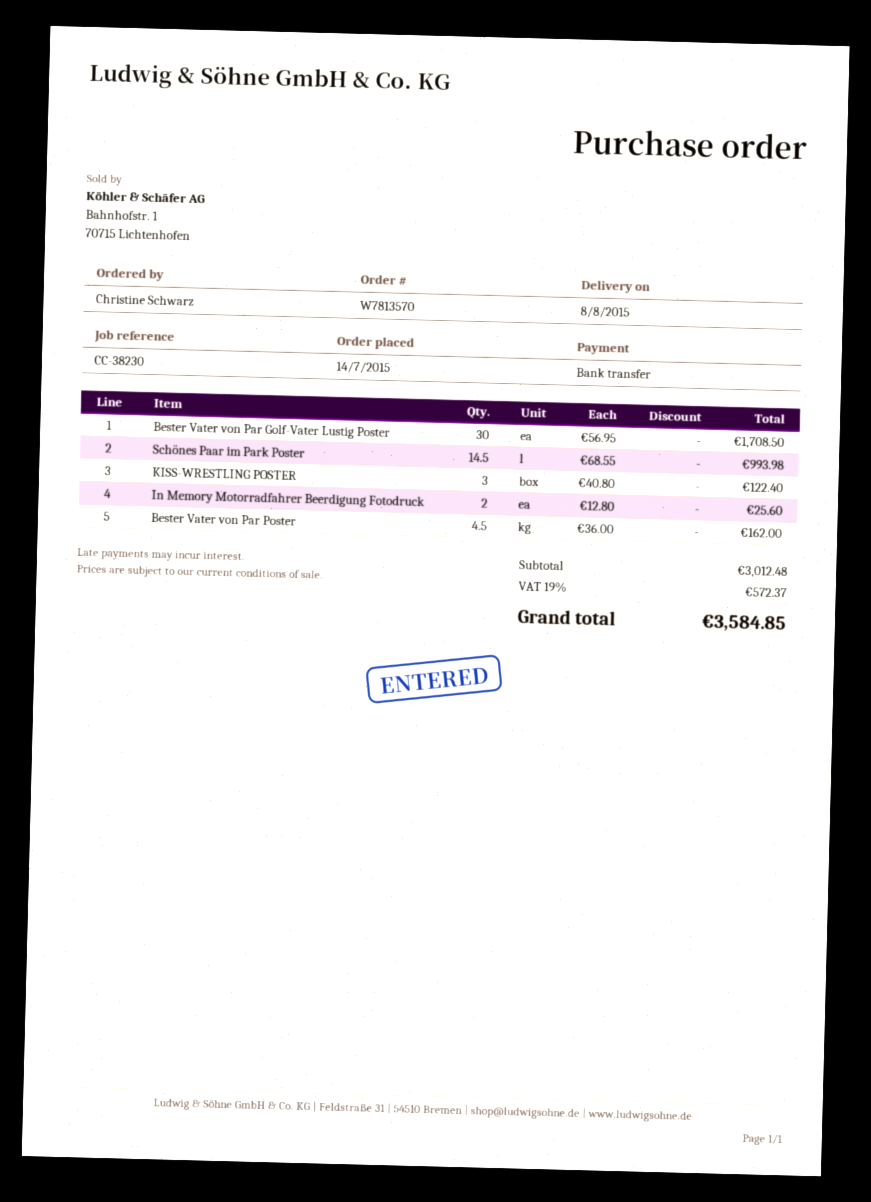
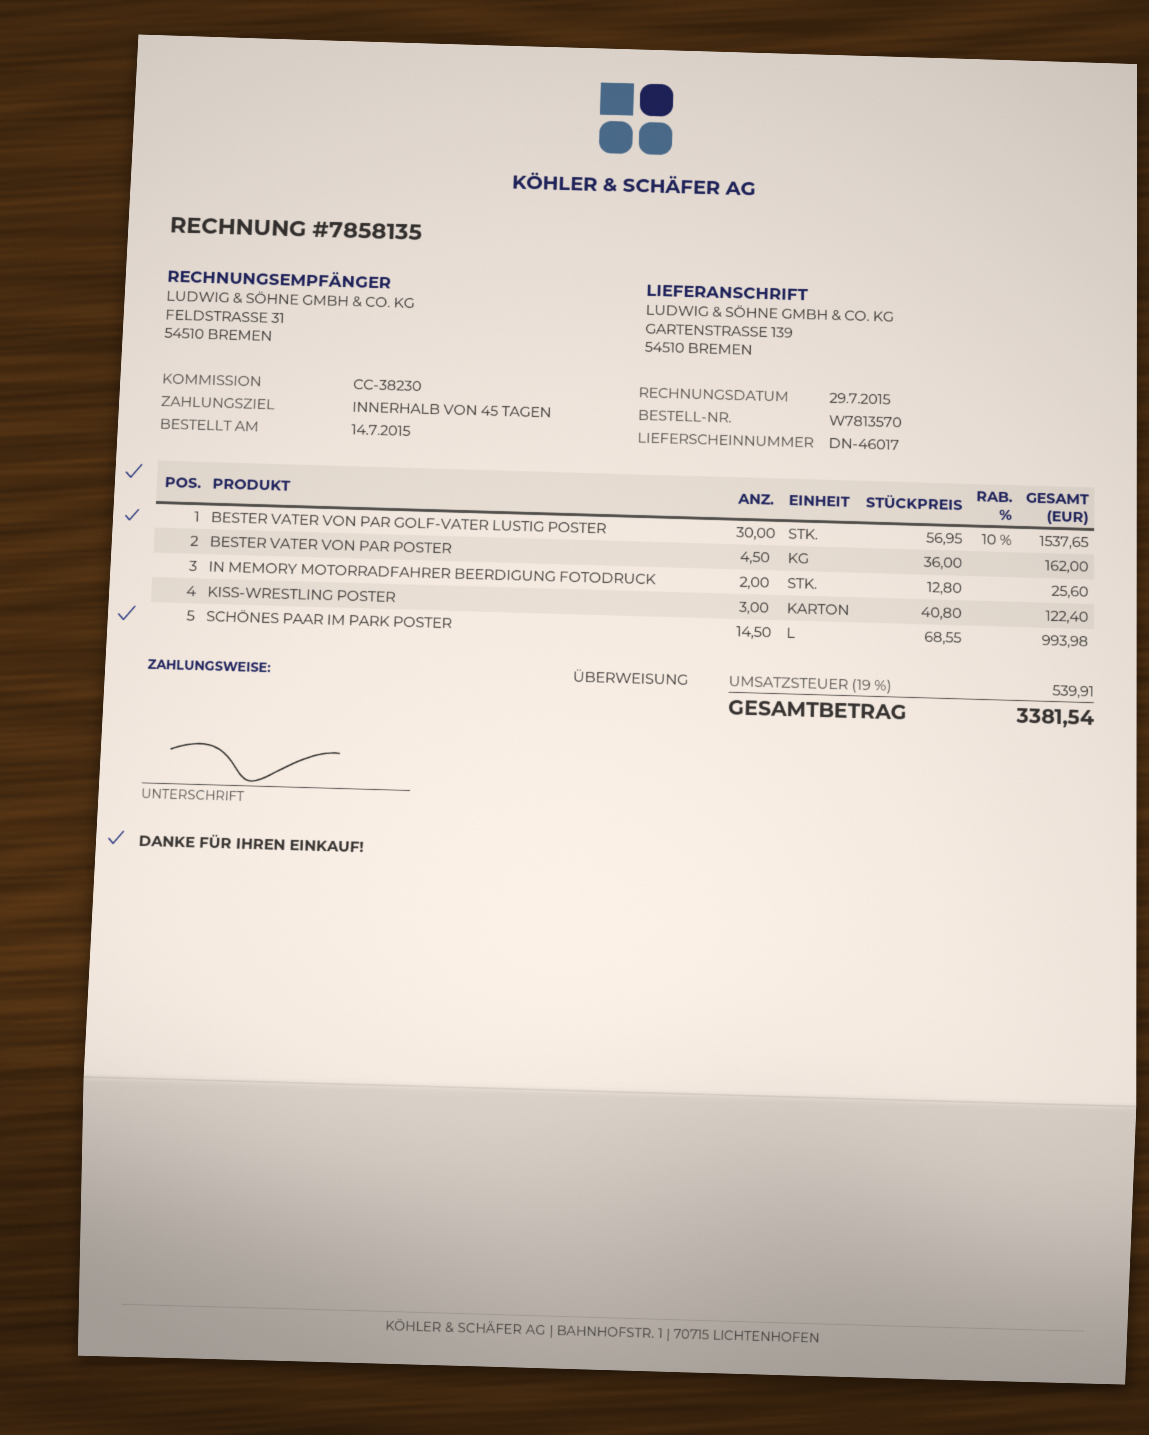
Bester Vater von Par Golf-Vater Lustig Poster: 30 x 56.95 = 1708.50 -> 30 x 56.95 - 10% = 1537.65
tax: 19% = 572.37 -> 19% = 539.91
total: 3584.85 -> 3381.54

